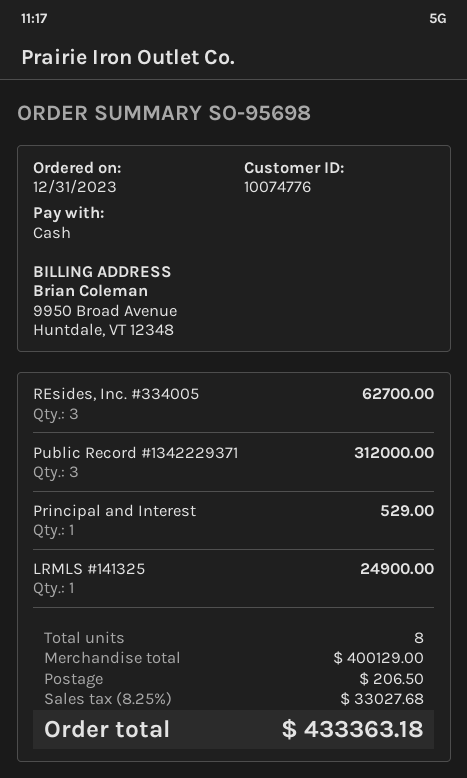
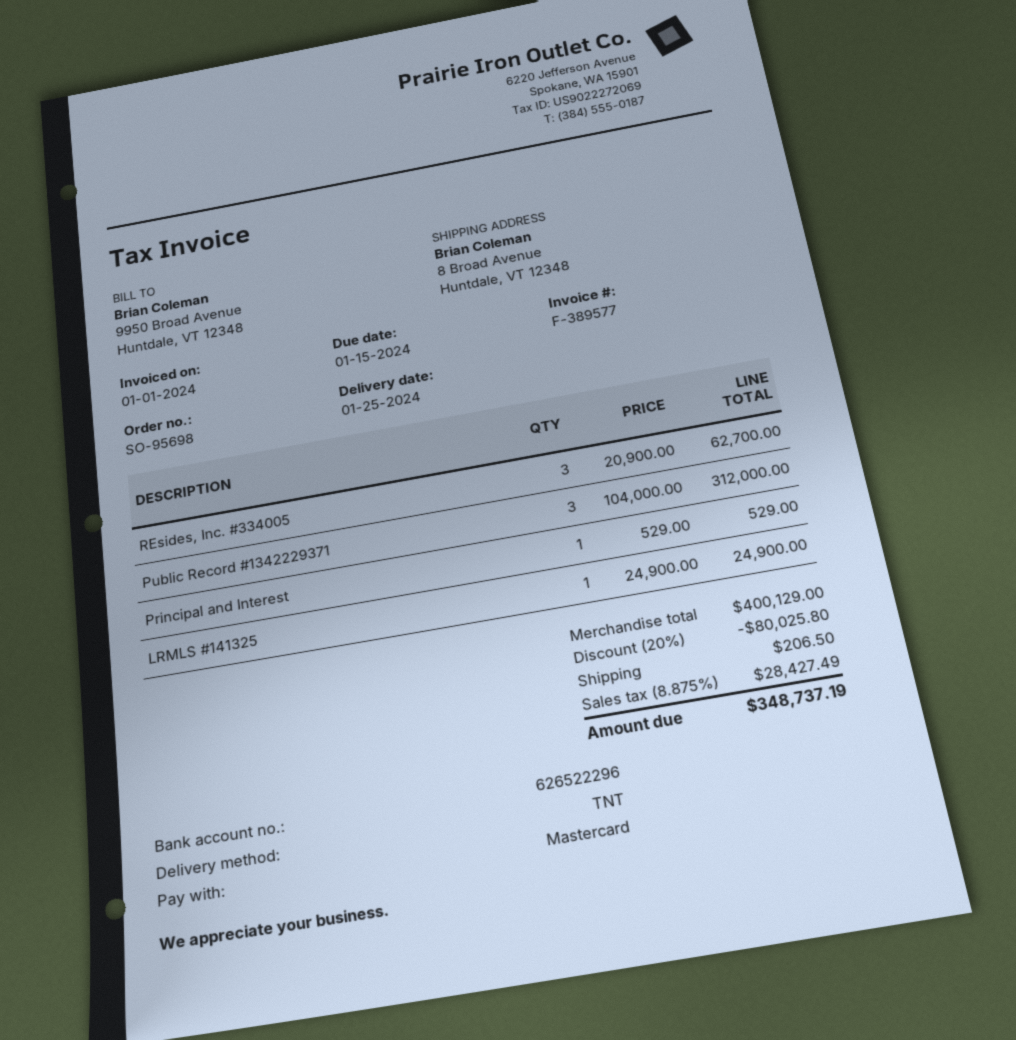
payment method: cash -> Mastercard
discount: none -> 20% = 80025.80
tax: 8.25% = 33027.68 -> 8.875% = 28427.49
total: 433363.18 -> 348737.19

